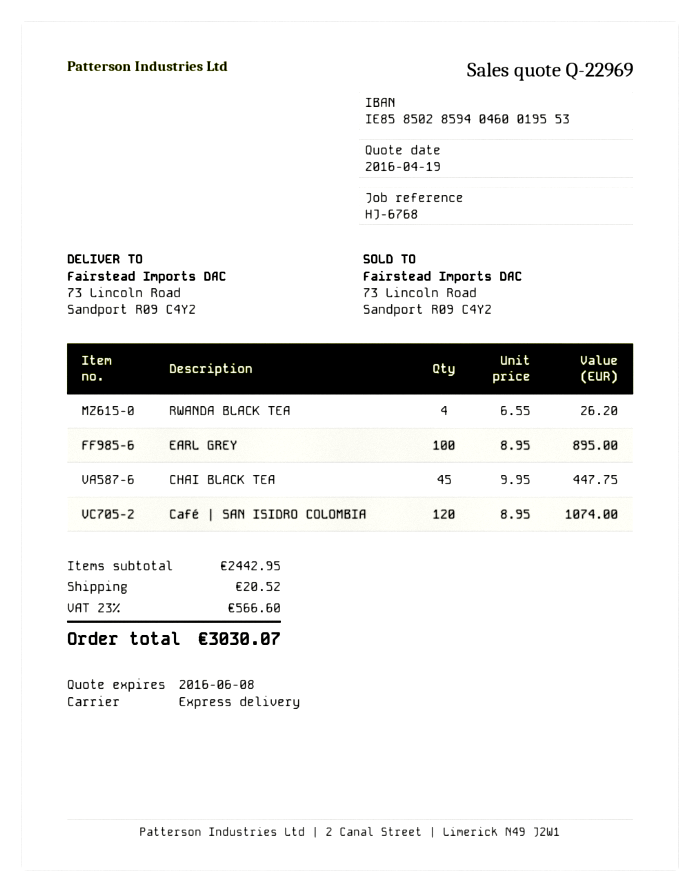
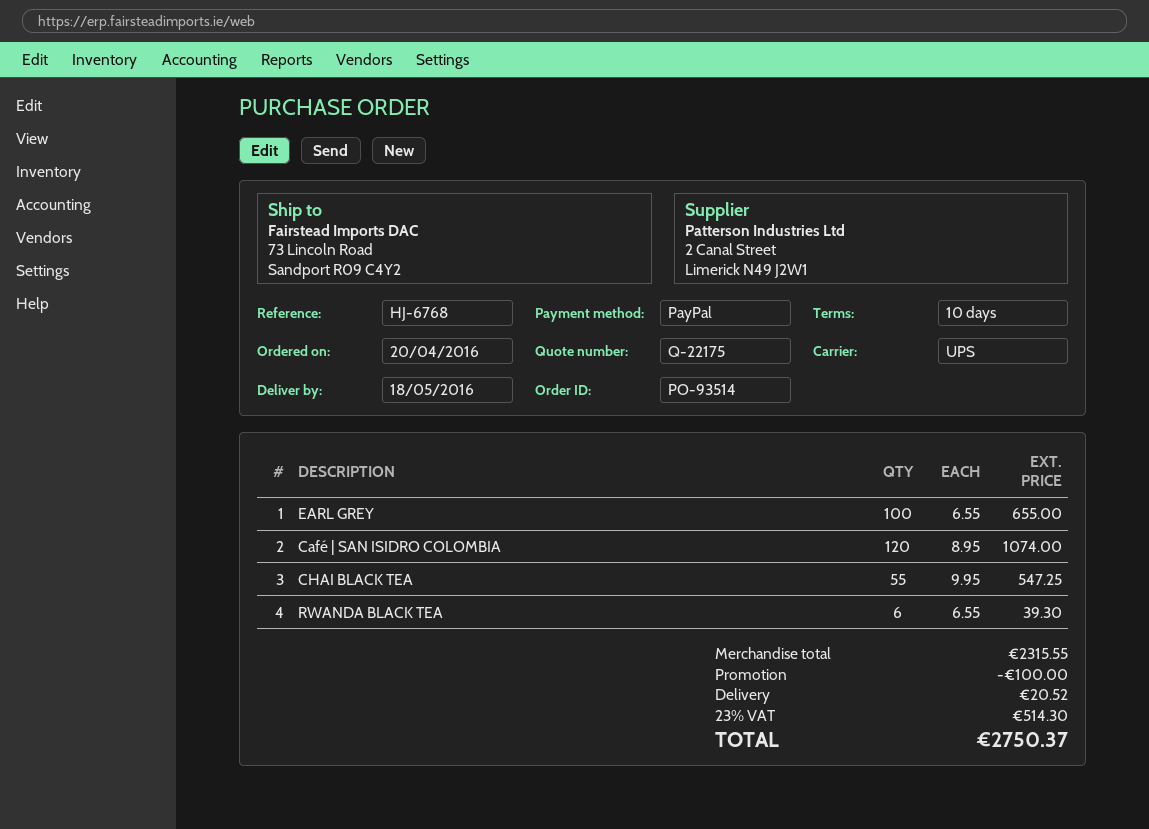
quote number: Q-22969 -> Q-22175
shipping method: express -> UPS
RWANDA BLACK TEA: 4 x 6.55 = 26.20 -> 6 x 6.55 = 39.30
EARL GREY: 100 x 8.95 = 895.00 -> 100 x 6.55 = 655.00
CHAI BLACK TEA: 45 x 9.95 = 447.75 -> 55 x 9.95 = 547.25
subtotal: 2442.95 -> 2315.55
discount: none -> 100.00
tax: 23% = 566.60 -> 23% = 514.30
total: 3030.07 -> 2750.37

